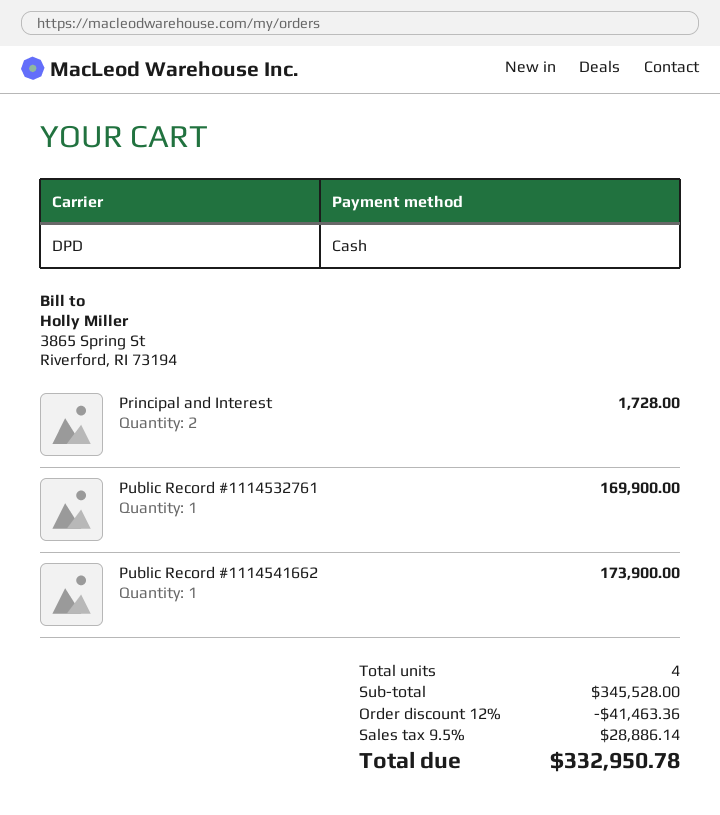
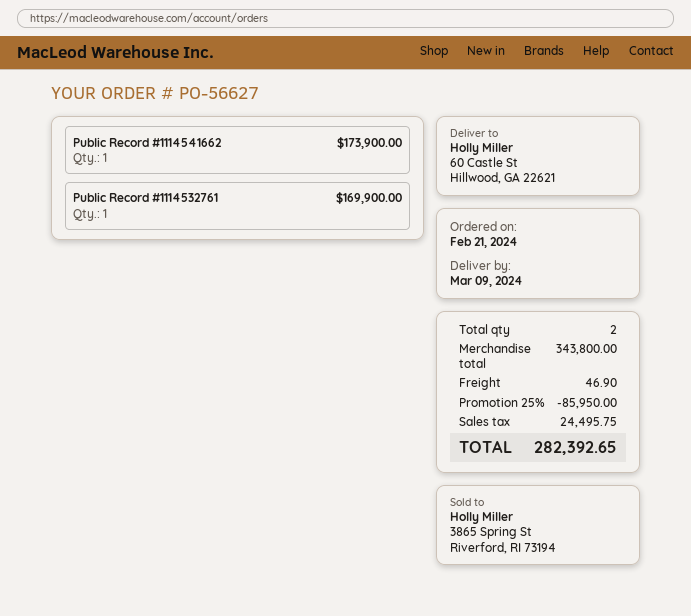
Principal and Interest: 2 for 1728.00 -> none
total quantity: 4 -> 2
subtotal: 345528.00 -> 343800.00
discount: 12% = 41463.36 -> 25% = 85950.00
shipping: none -> 46.90
tax: 28886.14 -> 24495.75
total: 332950.78 -> 282392.65

